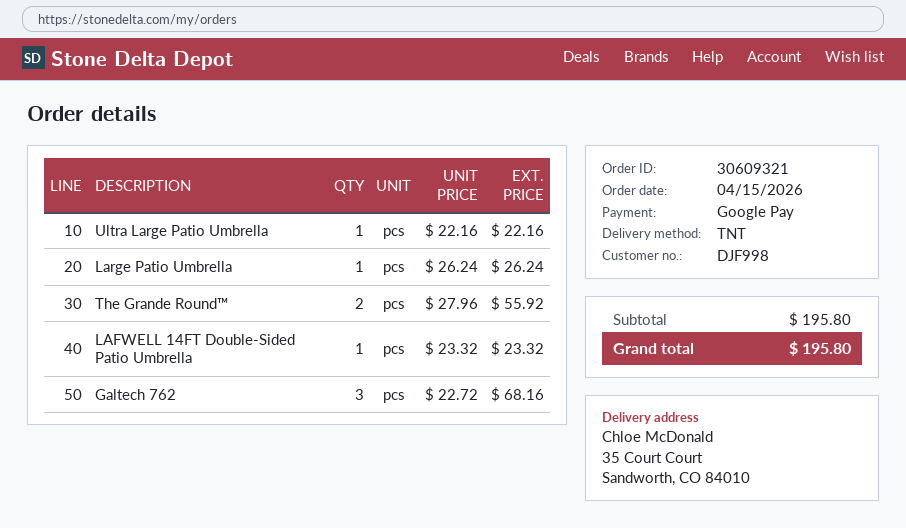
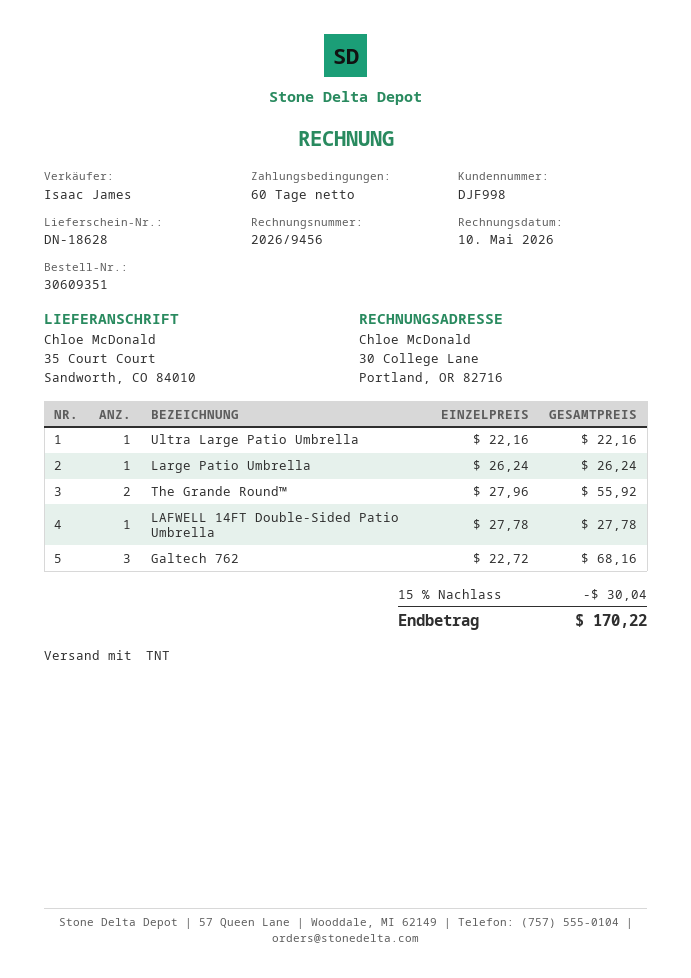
order number: 30609321 -> 30609351
LAFWELL 14FT Double-Sided Patio Umbrella: 1 x 23.32 = 23.32 -> 1 x 27.78 = 27.78
discount: none -> 15% = 30.04
total: 195.80 -> 170.22

